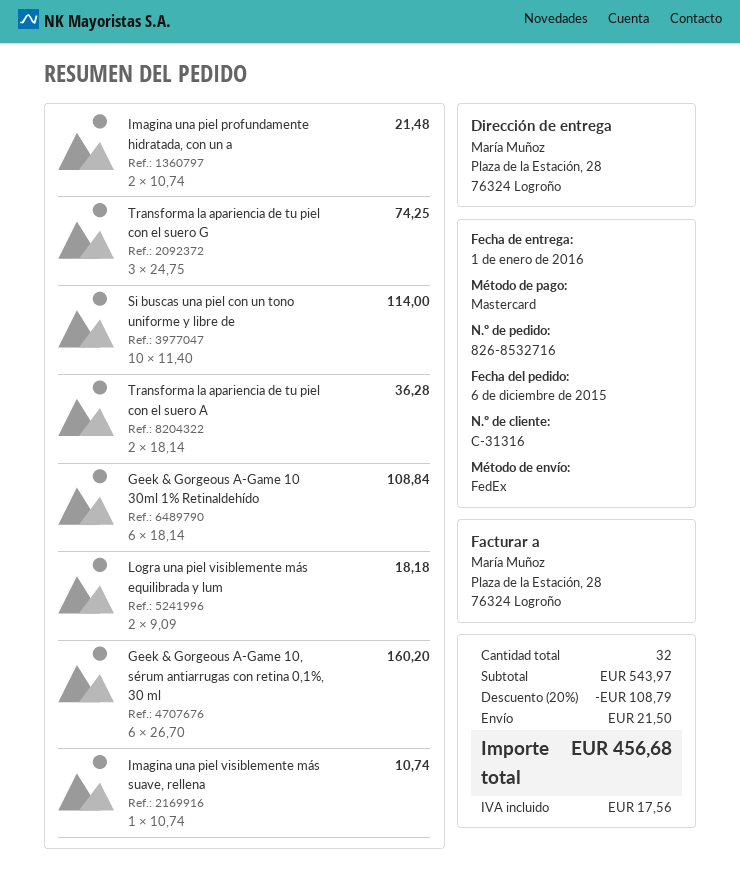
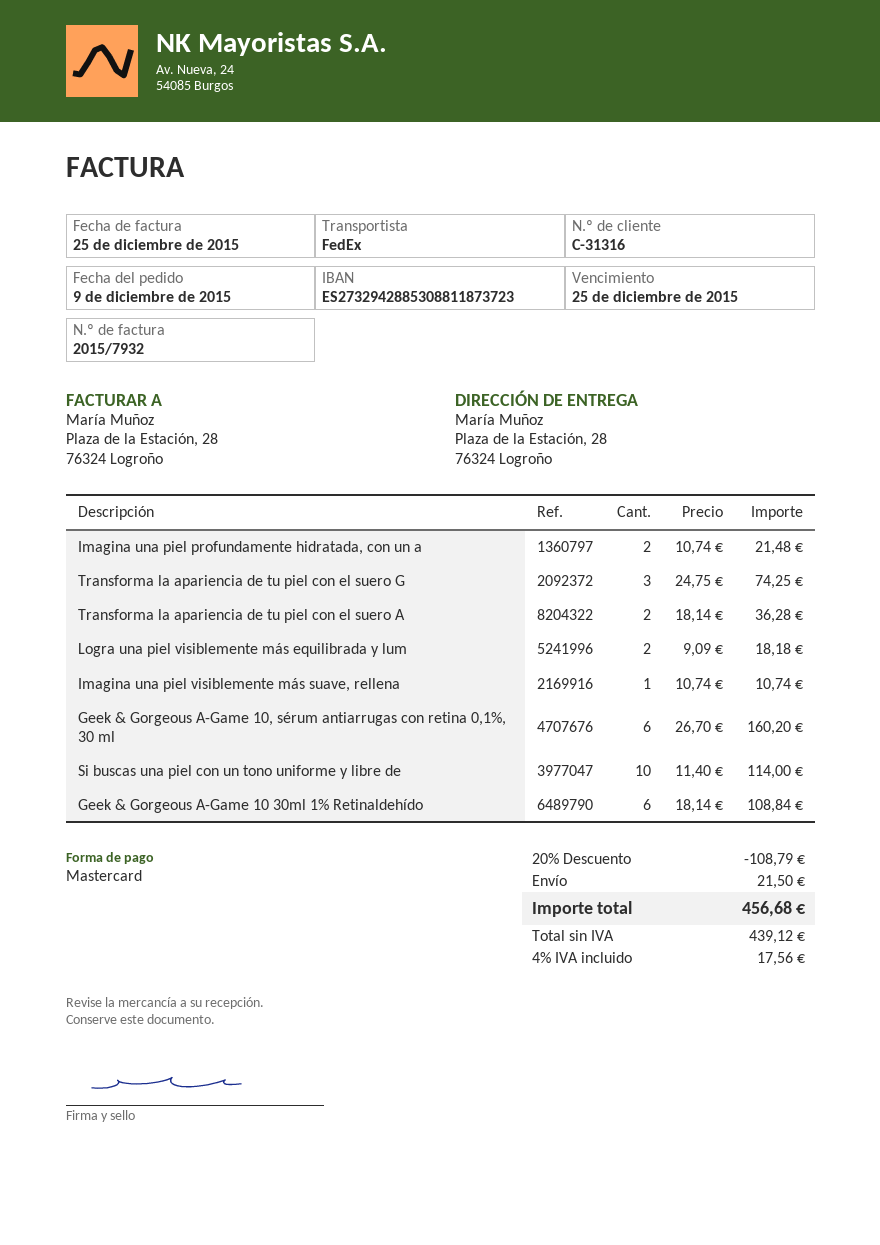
order date: 2015-12-06 -> 2015-12-09

